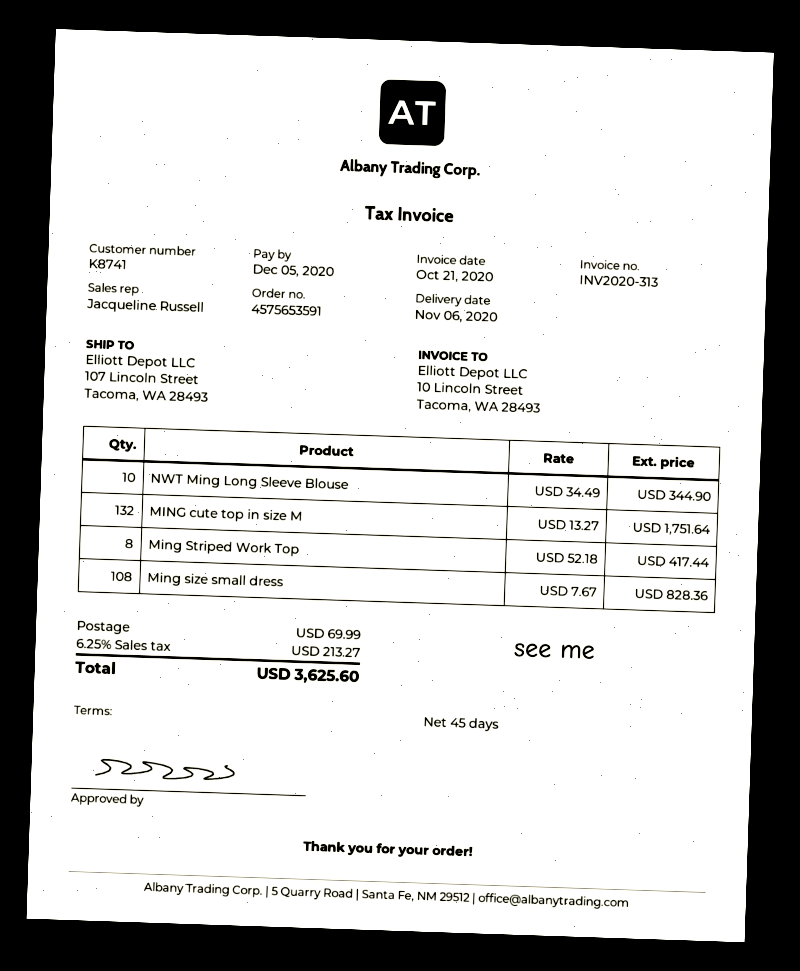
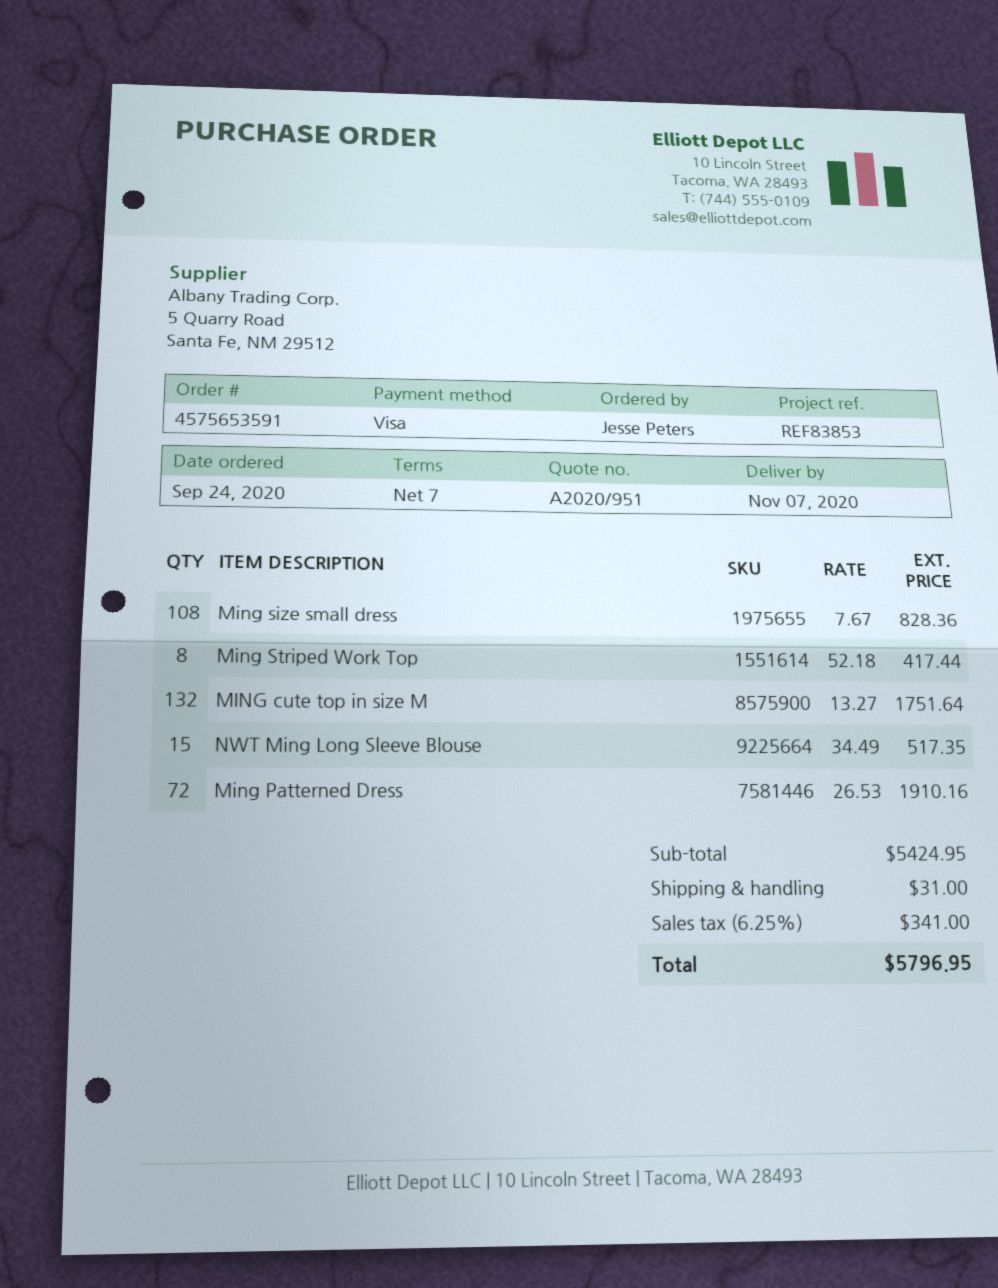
delivery date: 2020-11-06 -> 2020-11-07
payment terms: 45 days -> 7 days
NWT Ming Long Sleeve Blouse: 10 x 34.49 = 344.90 -> 15 x 34.49 = 517.35
Ming Patterned Dress: none -> 72 x 26.53 = 1910.16
shipping: 69.99 -> 31.00
tax: 6.25% = 213.27 -> 6.25% = 341.00
total: 3625.60 -> 5796.95

